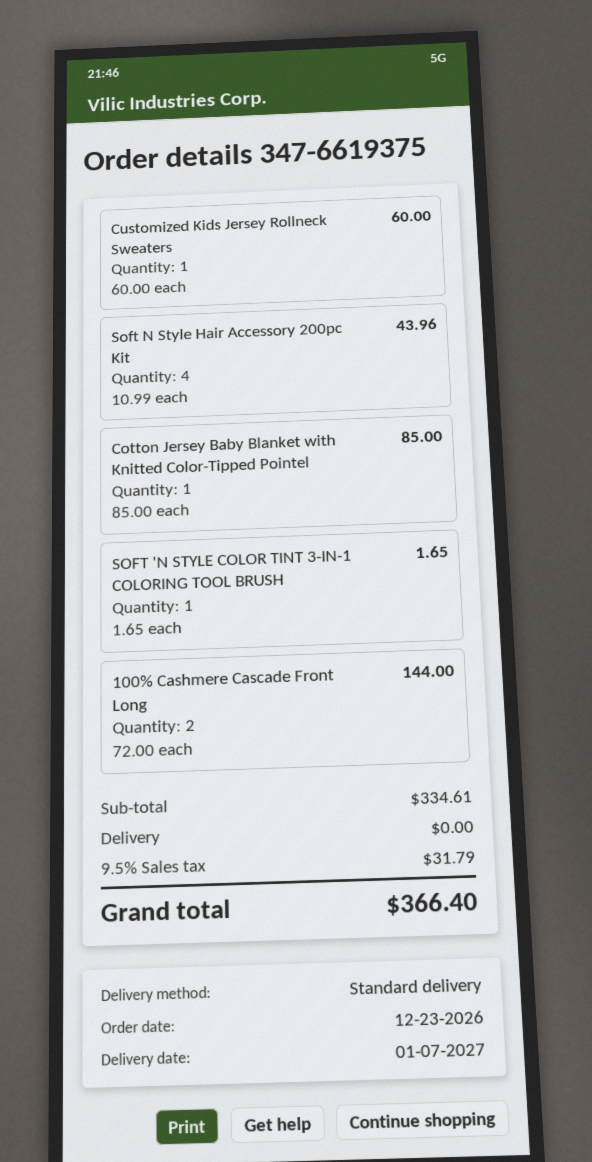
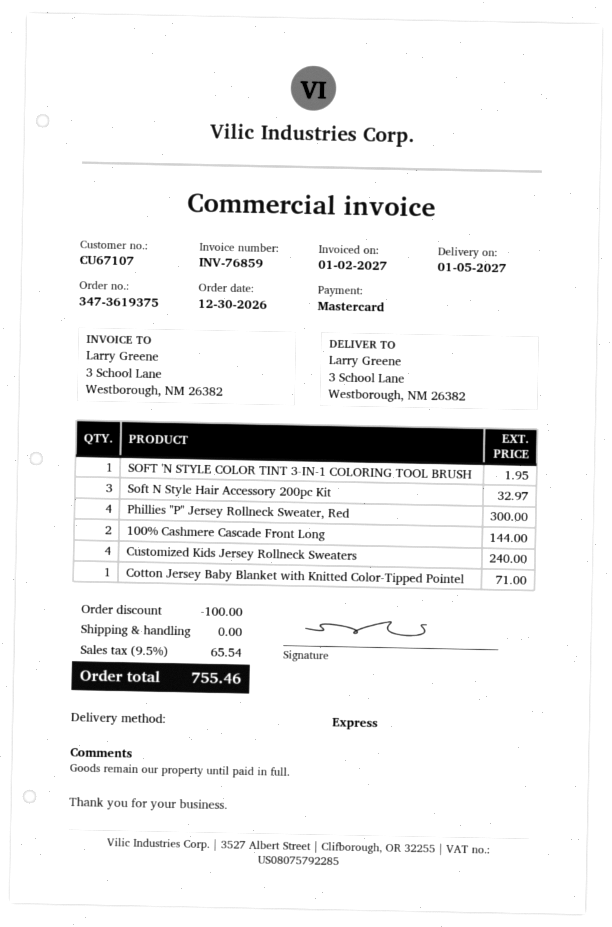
order number: 347-6619375 -> 347-3619375
order date: 2026-12-23 -> 2026-12-30
delivery date: 2027-01-07 -> 2027-01-05
shipping method: standard -> express
Customized Kids Jersey Rollneck Sweaters: 1 for 60.00 -> 4 for 240.00
Soft N Style Hair Accessory 200pc Kit: 4 for 43.96 -> 3 for 32.97
Cotton Jersey Baby Blanket with Knitted Color-Tipped Pointel: 1 for 85.00 -> 1 for 71.00
SOFT 'N STYLE COLOR TINT 3-IN-1 COLORING TOOL BRUSH: 1 for 1.65 -> 1 for 1.95
Phillies "P" Jersey Rollneck Sweater, Red: none -> 4 for 300.00
discount: none -> 100.00
tax: 9.5% = 31.79 -> 9.5% = 65.54
total: 366.40 -> 755.46

